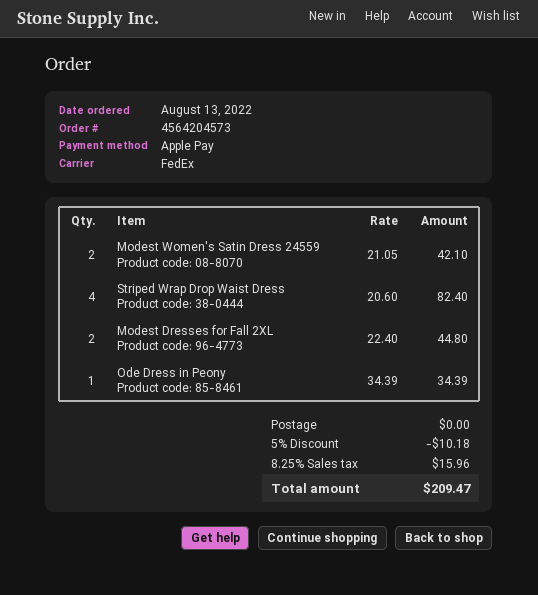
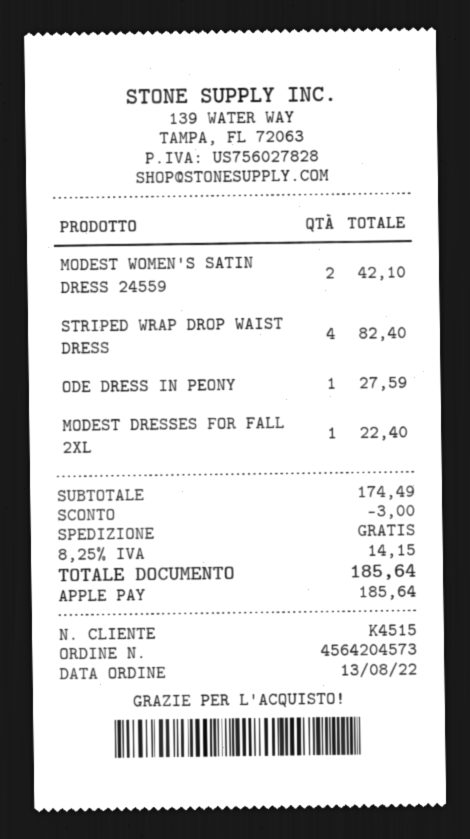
Modest Dresses for Fall 2XL: 2 for 44.80 -> 1 for 22.40
Ode Dress in Peony: 1 for 34.39 -> 1 for 27.59
discount: 10.18 -> 3.00
tax: 8.25% = 15.96 -> 8.25% = 14.15
total: 209.47 -> 185.64

